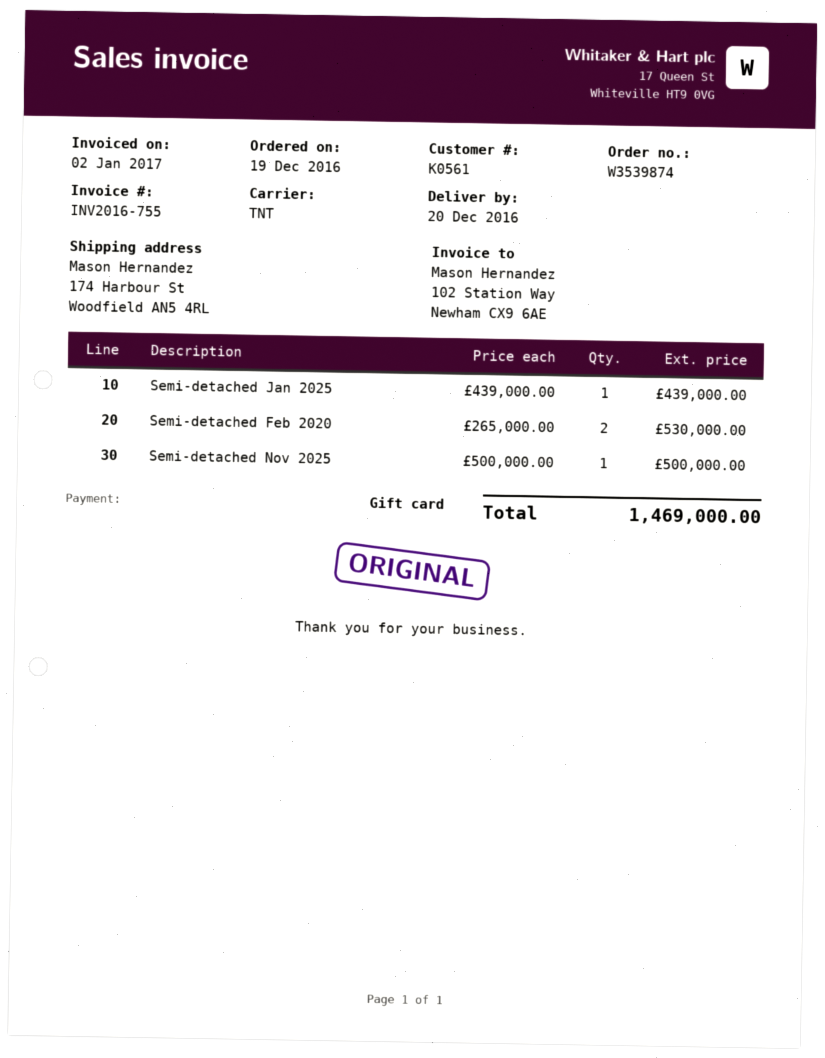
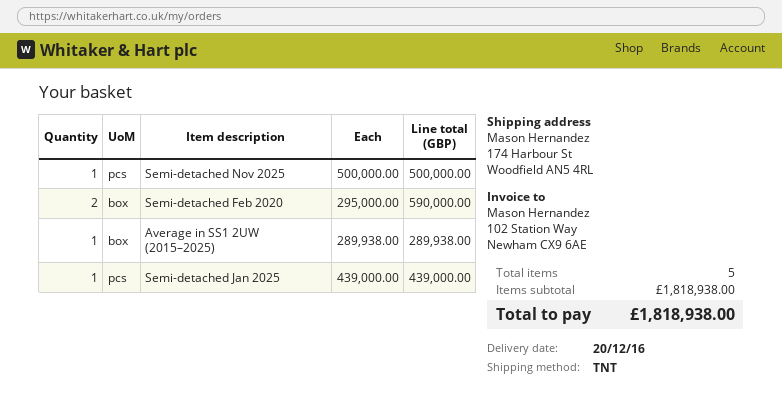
Semi-detached Feb 2020: 2 x 265000.00 = 530000.00 -> 2 x 295000.00 = 590000.00
Average in SS1 2UW (2015–2025): none -> 1 x 289938.00 = 289938.00
total: 1469000.00 -> 1818938.00

